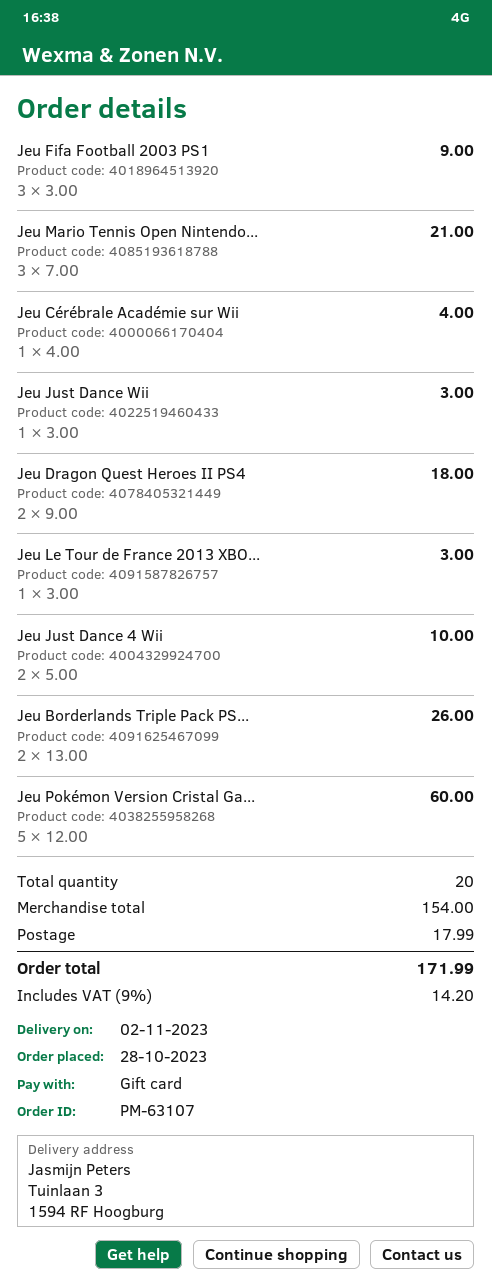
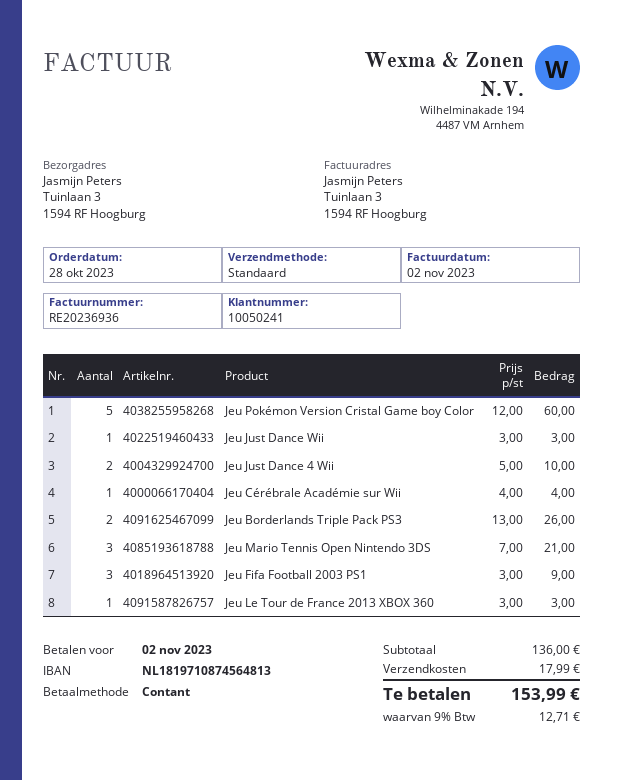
payment method: gift card -> cash
Jeu Dragon Quest Heroes II PS4: 2 x 9.00 = 18.00 -> none
subtotal: 154.00 -> 136.00
tax: 9% = 14.20 -> 9% = 12.71
total: 171.99 -> 153.99

